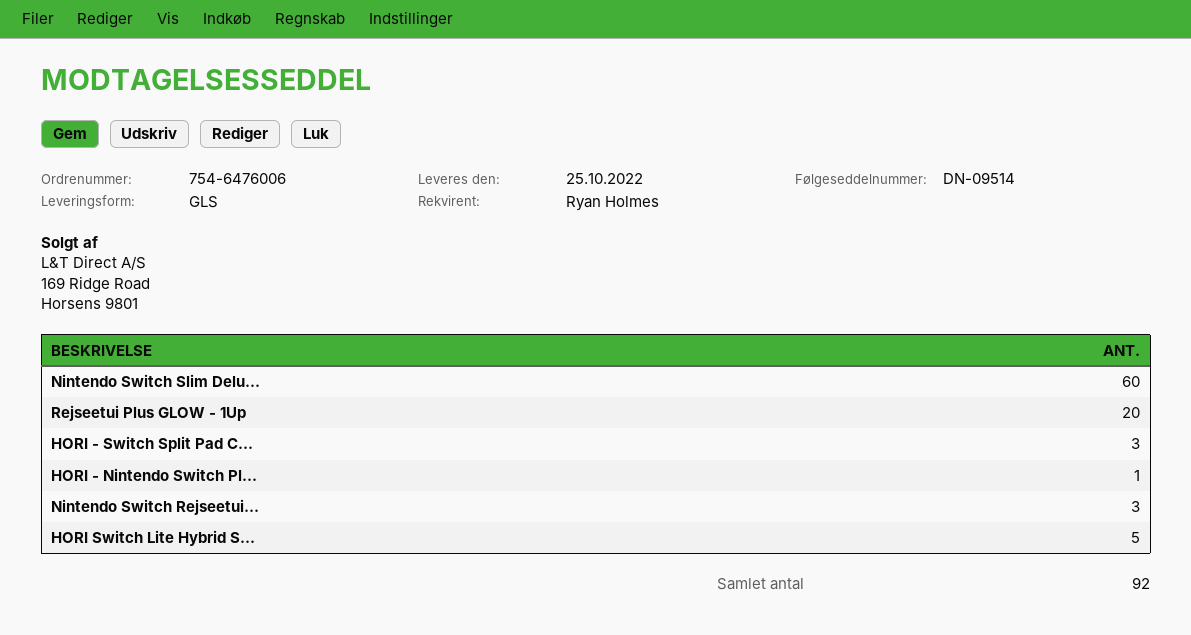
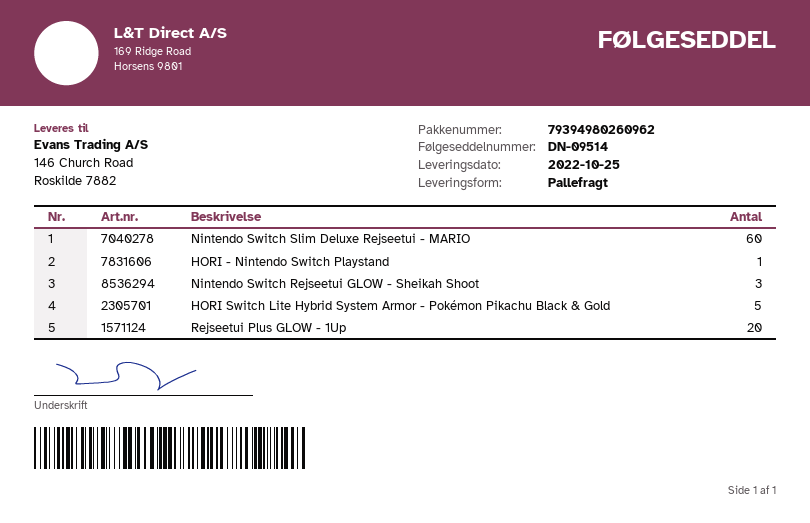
shipping method: GLS -> pallet freight
HORI - Switch Split Pad C...: 3 -> none

